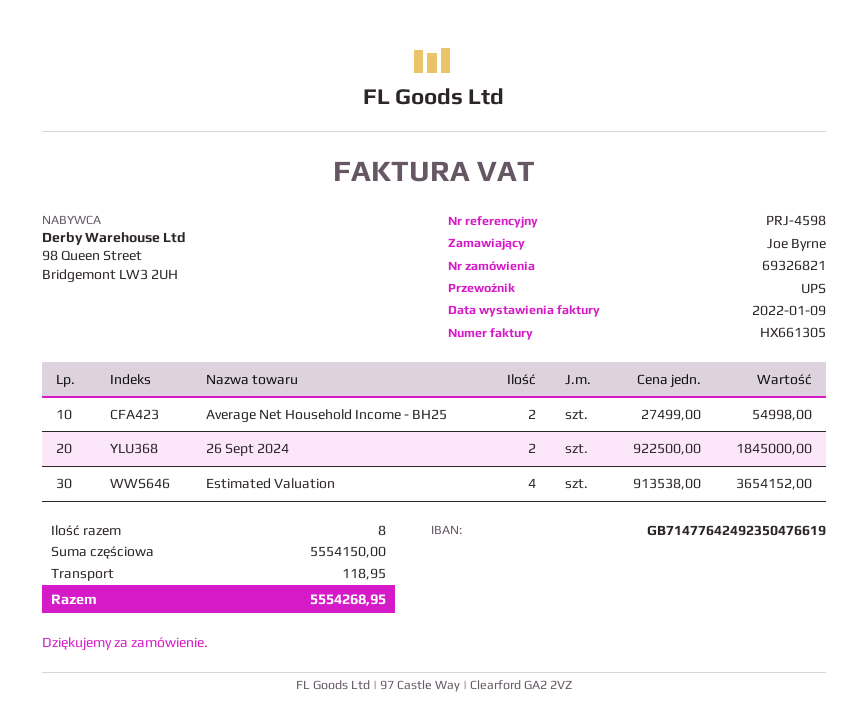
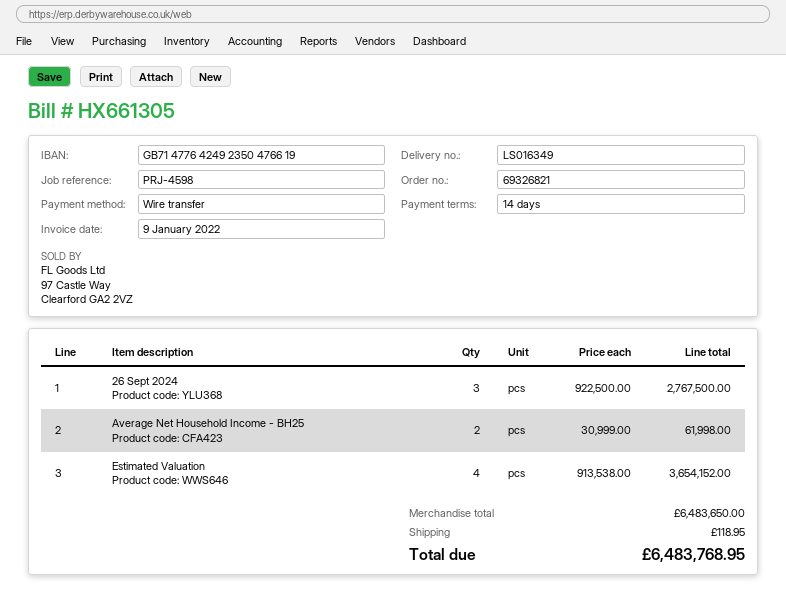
Average Net Household Income - BH25: 2 x 27499.00 = 54998.00 -> 2 x 30999.00 = 61998.00
26 Sept 2024: 2 x 922500.00 = 1845000.00 -> 3 x 922500.00 = 2767500.00
subtotal: 5554150.00 -> 6483650.00
total: 5554268.95 -> 6483768.95

